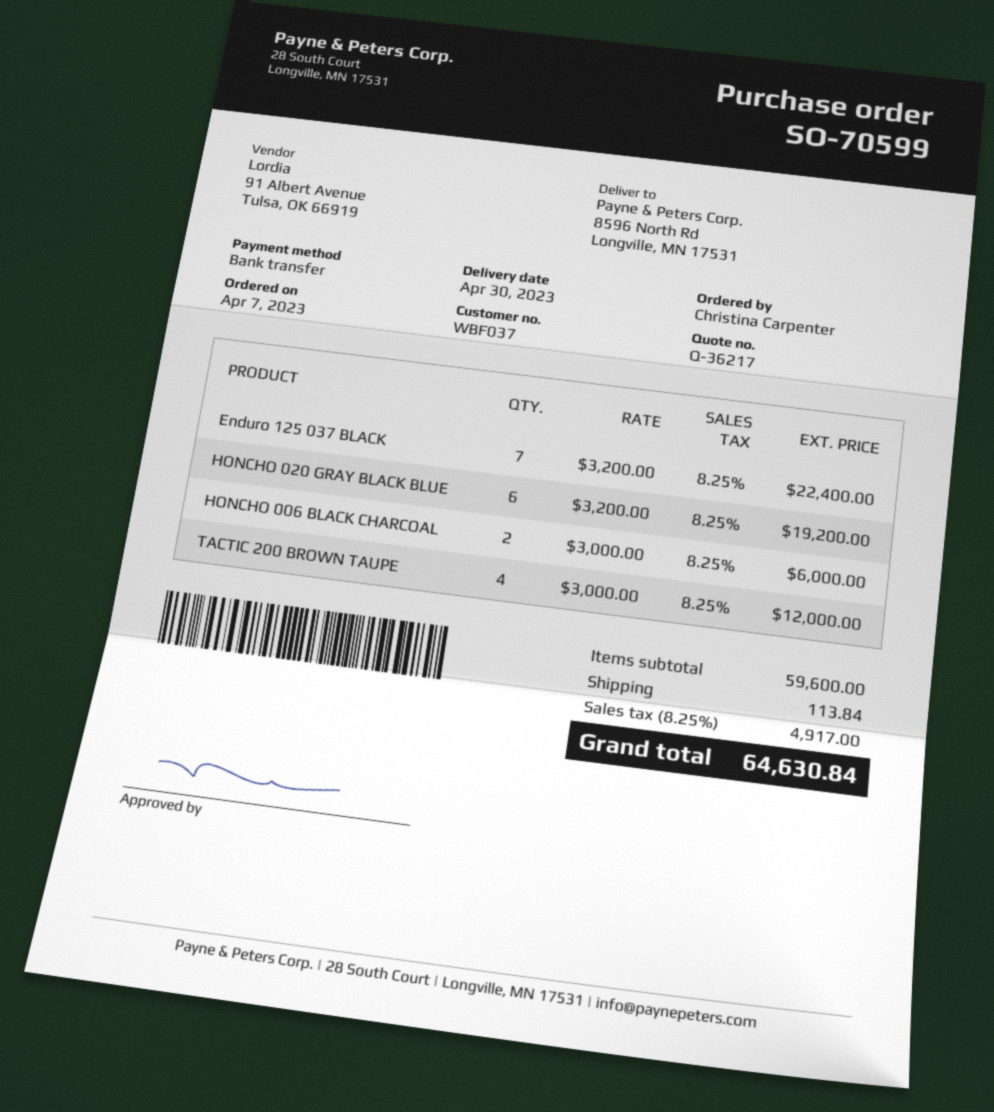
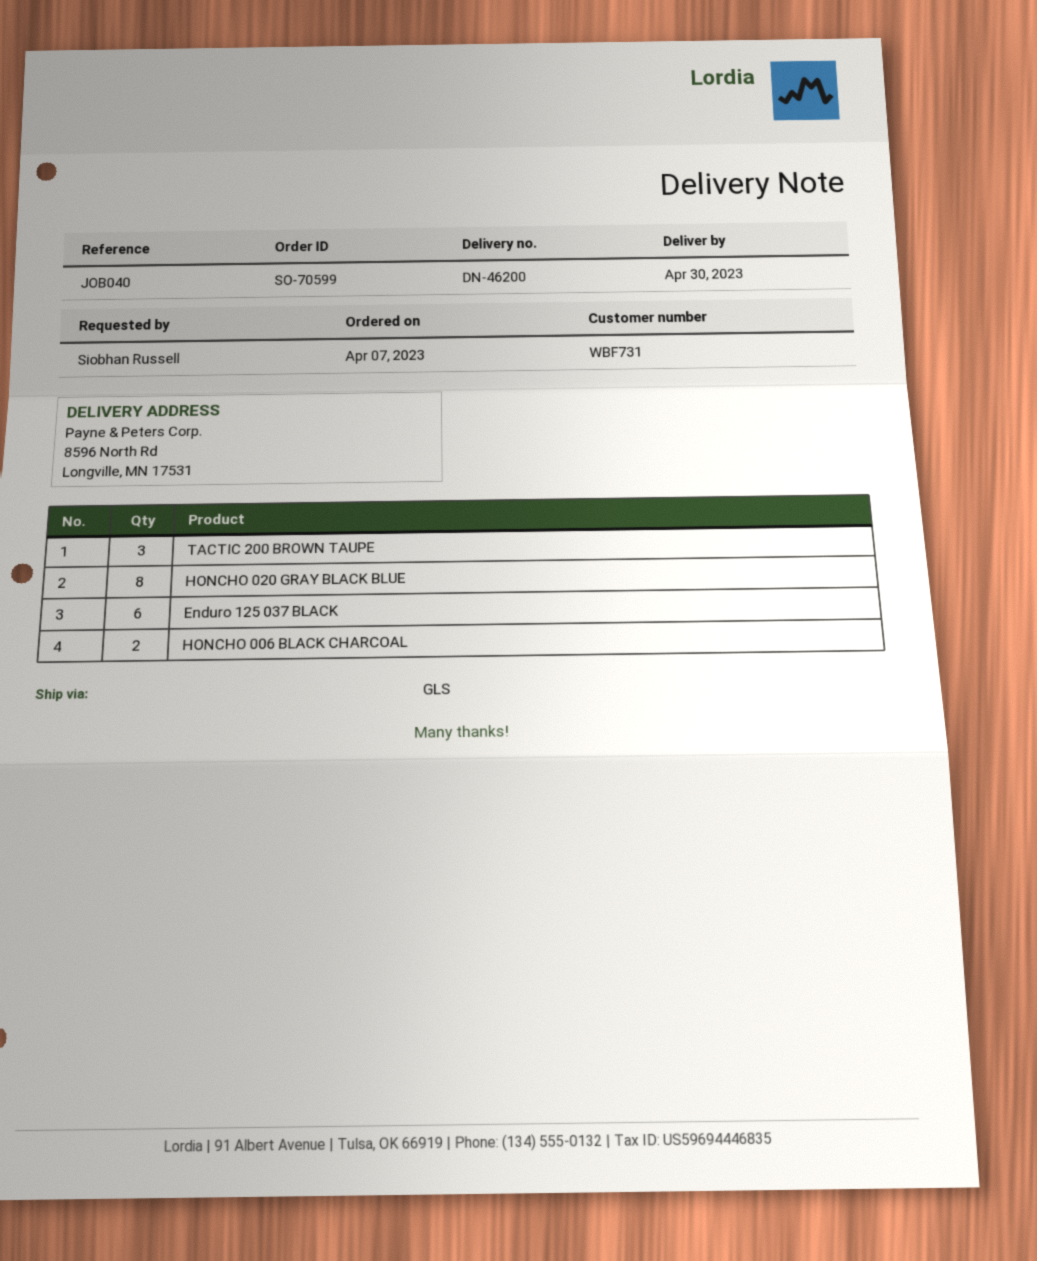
customer number: WBF037 -> WBF731
ordered by: Christina Carpenter -> Siobhan Russell
Enduro 125 037 BLACK: 7 -> 6
HONCHO 020 GRAY BLACK BLUE: 6 -> 8
TACTIC 200 BROWN TAUPE: 4 -> 3

